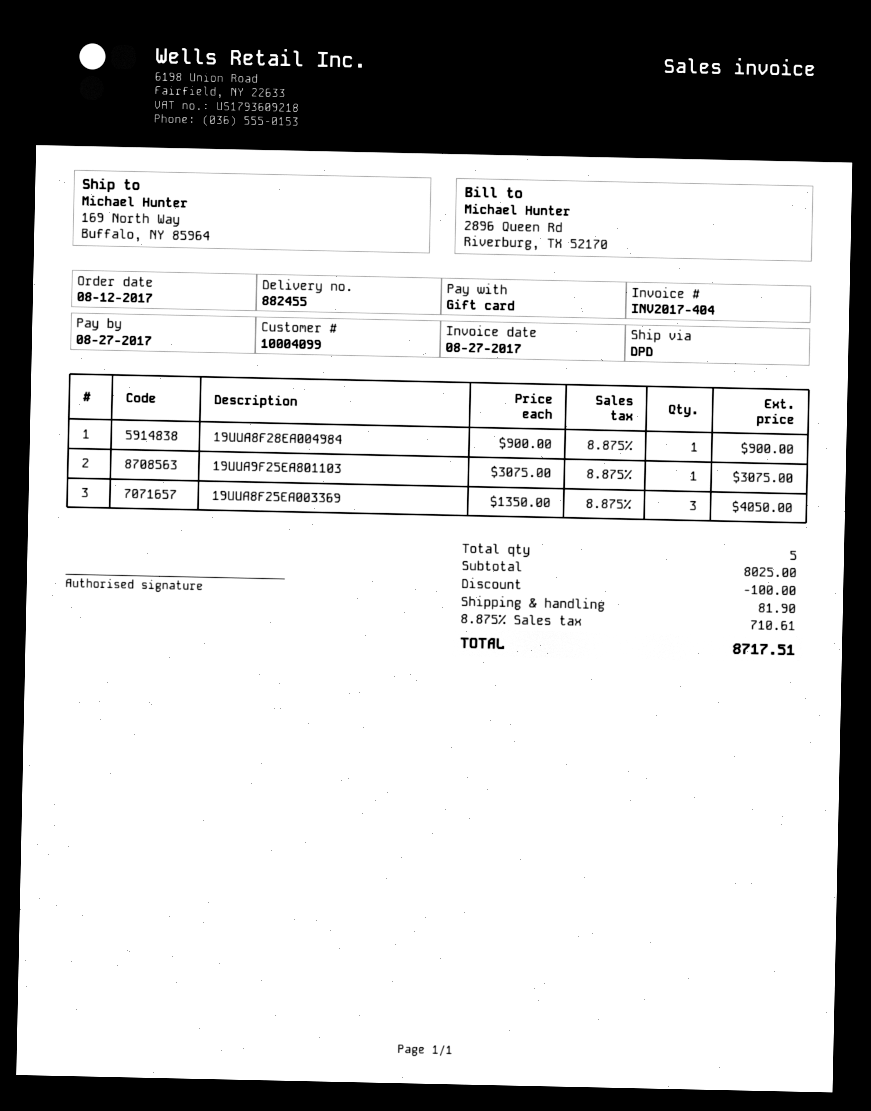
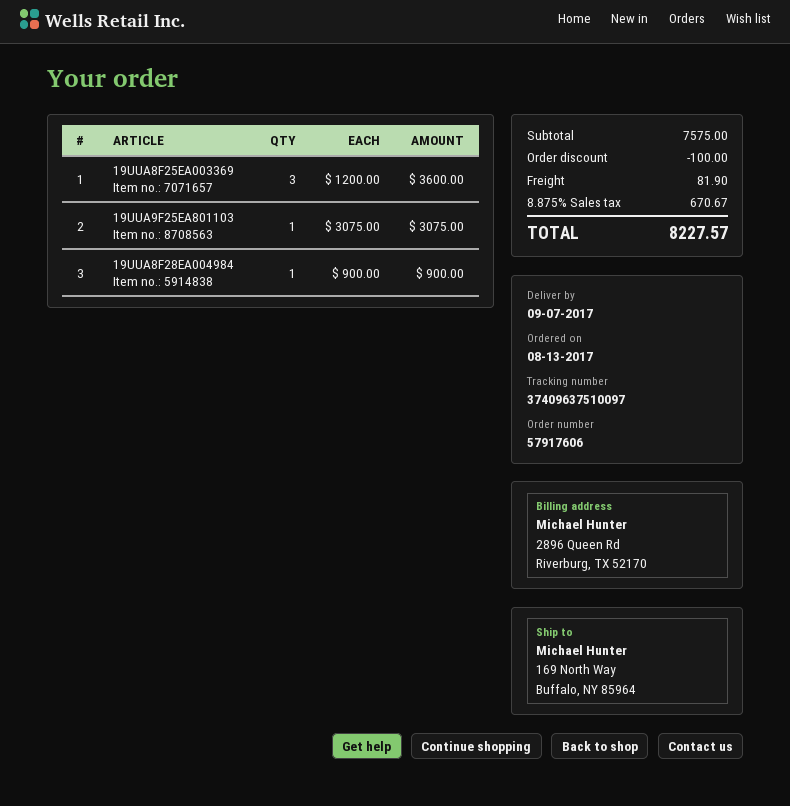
order date: 2017-08-12 -> 2017-08-13
19UUA8F25EA003369: 3 x 1350.00 = 4050.00 -> 3 x 1200.00 = 3600.00
subtotal: 8025.00 -> 7575.00
tax: 8.875% = 710.61 -> 8.875% = 670.67
total: 8717.51 -> 8227.57

